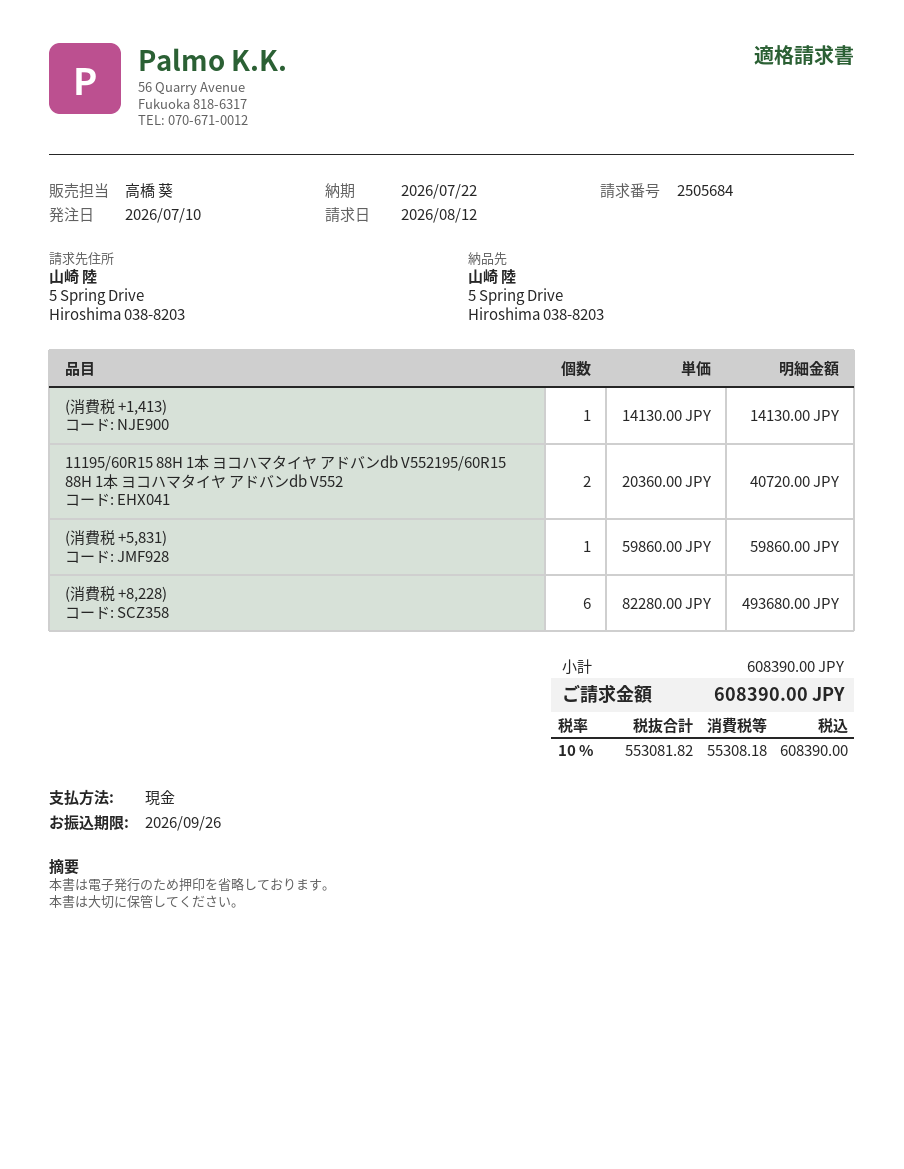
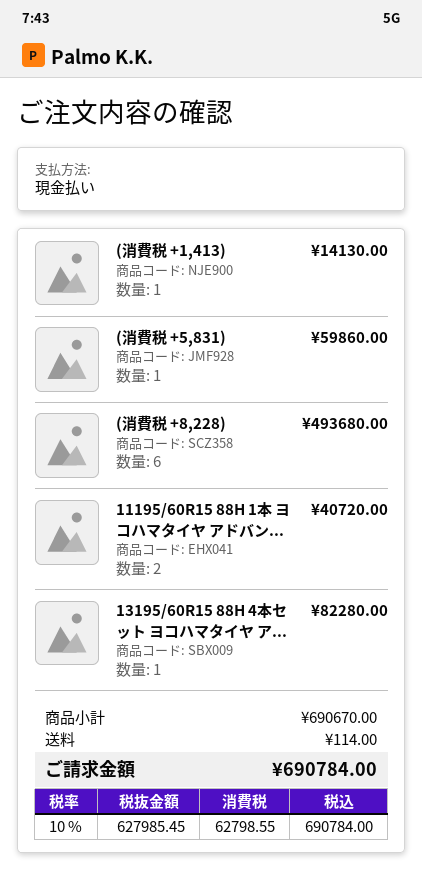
13195/60R15 88H 4本セット ヨコハマタイヤ ア...: none -> 1 for 82280.00
subtotal: 608390.00 -> 690670.00
shipping: none -> 114.00
net: 553081.82 -> 627985.45
tax: 10% = 55308.18 -> 10% = 62798.55
total: 608390.00 -> 690784.00

